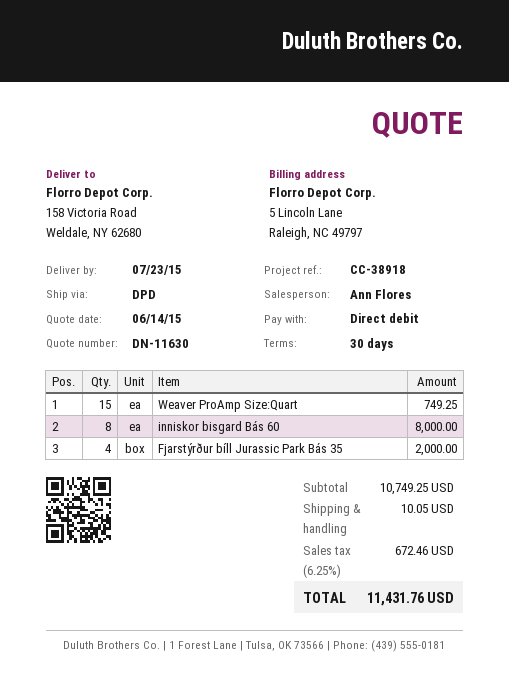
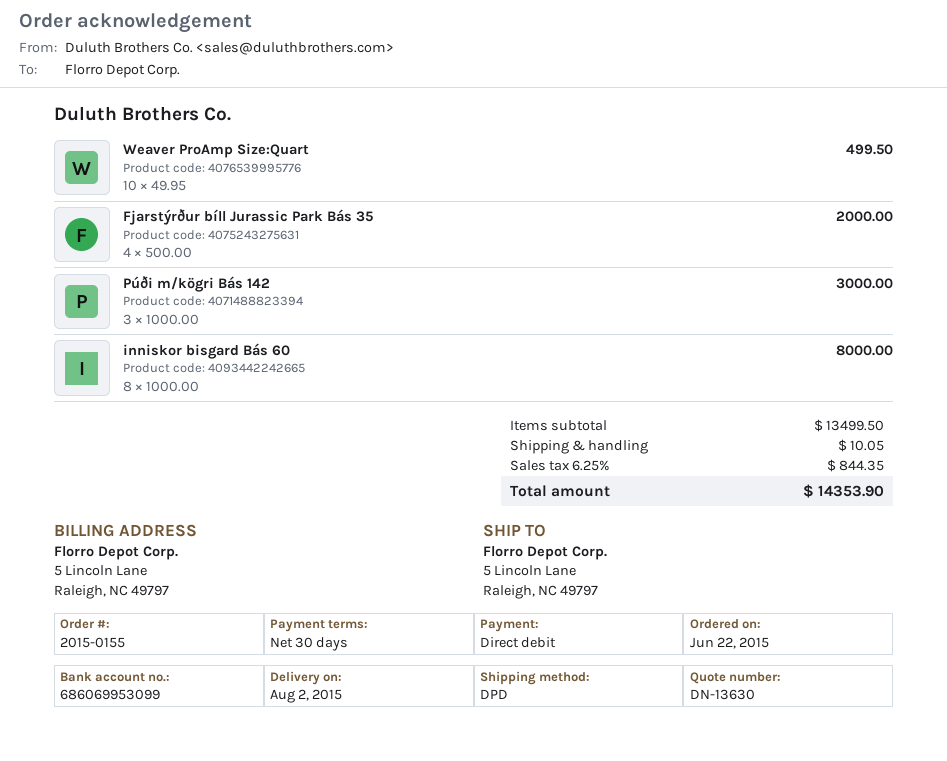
quote number: DN-11630 -> DN-13630
delivery date: 2015-07-23 -> 2015-08-02
ship to: 158 Victoria Road, Weldale, NY 62680 -> 5 Lincoln Lane, Raleigh, NC 49797
Weaver ProAmp Size:Quart: 15 for 749.25 -> 10 for 499.50
Púði m/kögri Bás 142: none -> 3 for 3000.00
subtotal: 10749.25 -> 13499.50
tax: 6.25% = 672.46 -> 6.25% = 844.35
total: 11431.76 -> 14353.90

